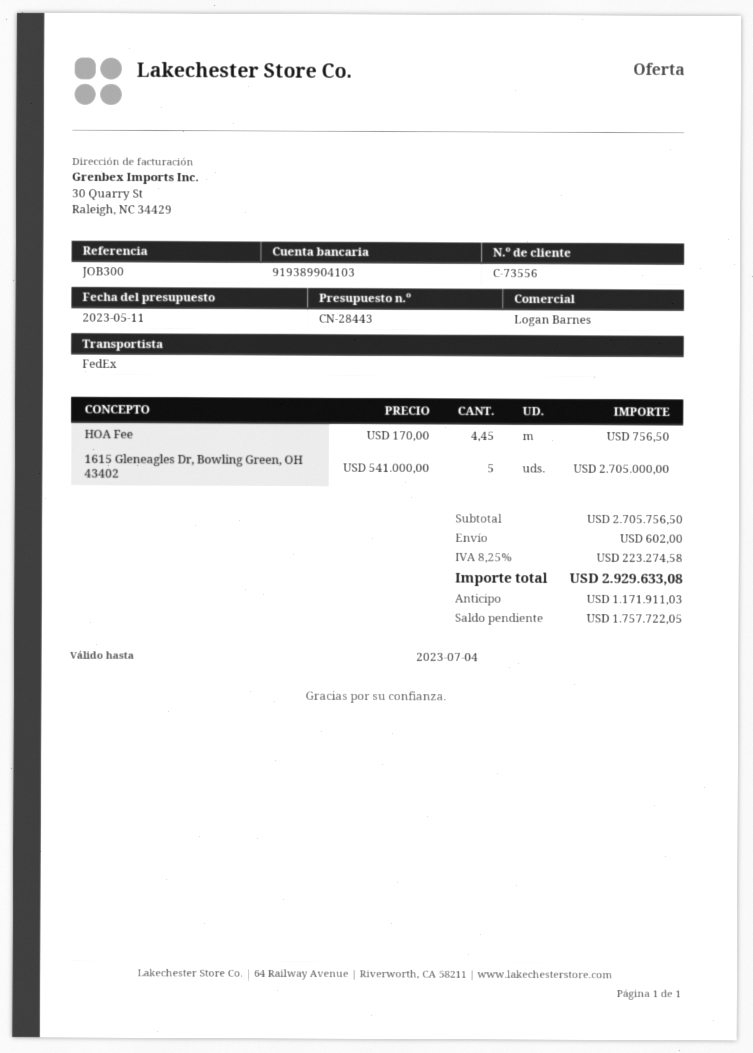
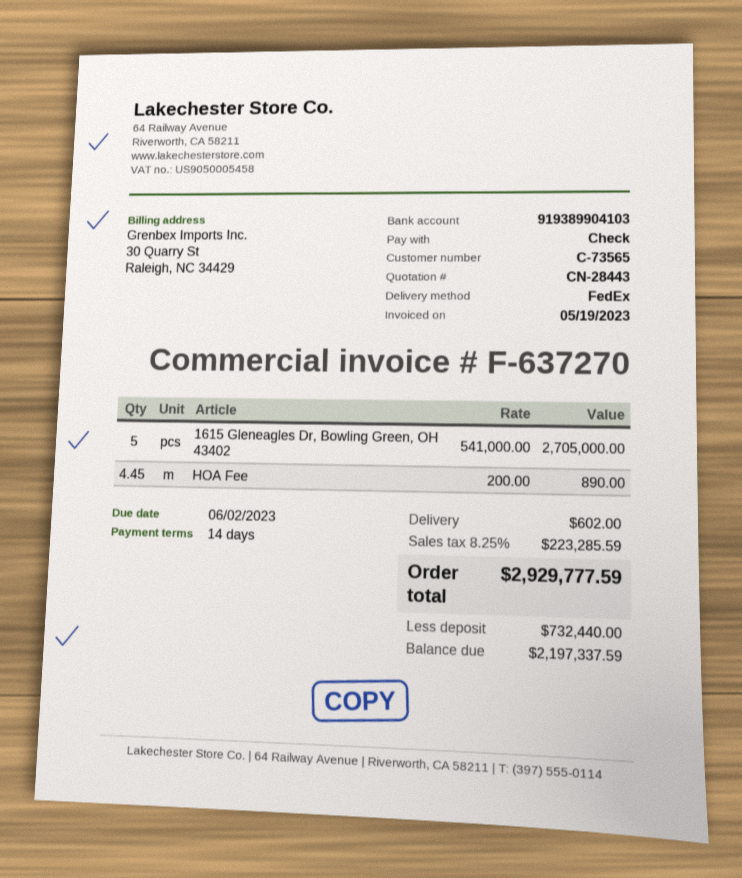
customer number: C-73556 -> C-73565
HOA Fee: 4.45 x 170.00 = 756.50 -> 4.45 x 200.00 = 890.00
tax: 8.25% = 223274.58 -> 8.25% = 223285.59
total: 2929633.08 -> 2929777.59
deposit: 1171911.03 -> 732440.00
balance: 1757722.05 -> 2197337.59

